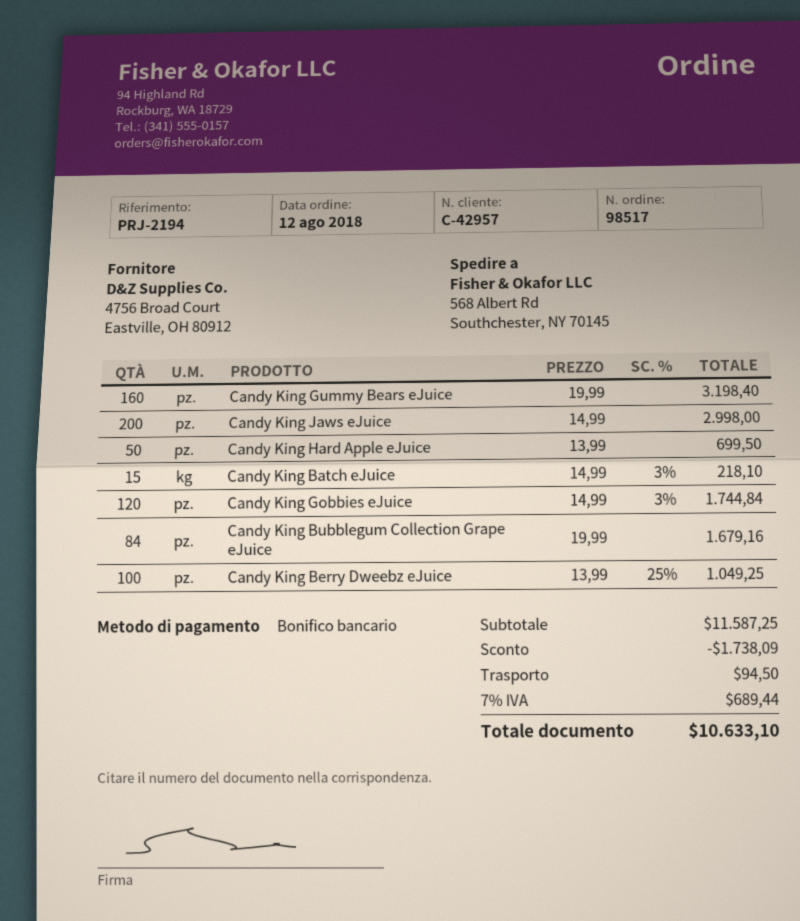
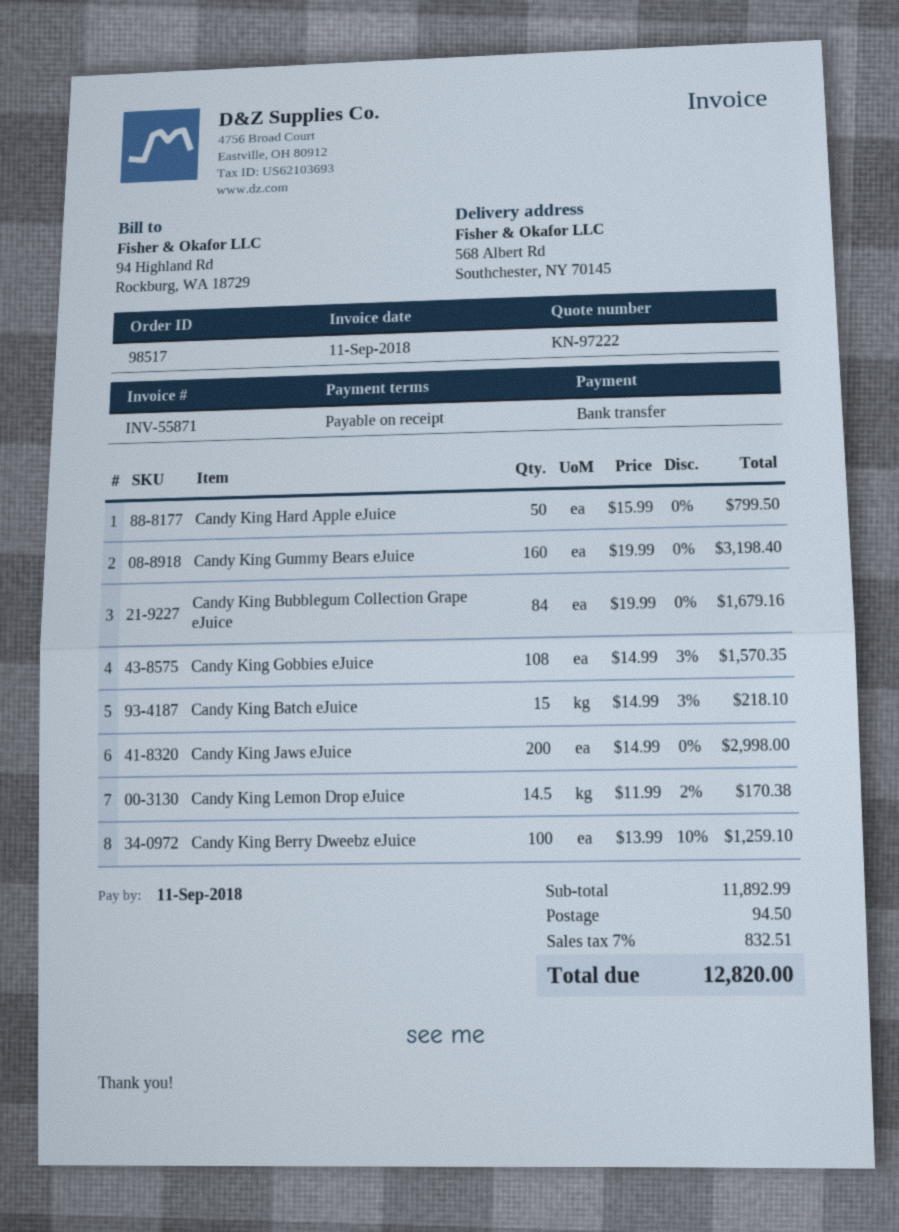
Candy King Hard Apple eJuice: 50 x 13.99 = 699.50 -> 50 x 15.99 = 799.50
Candy King Gobbies eJuice: 120 x 14.99 - 3% = 1744.84 -> 108 x 14.99 - 3% = 1570.35
Candy King Berry Dweebz eJuice: 100 x 13.99 - 25% = 1049.25 -> 100 x 13.99 - 10% = 1259.10
Candy King Lemon Drop eJuice: none -> 14.5 x 11.99 - 2% = 170.38
subtotal: 11587.25 -> 11892.99
discount: 1738.09 -> none
tax: 7% = 689.44 -> 7% = 832.51
total: 10633.10 -> 12820.00

